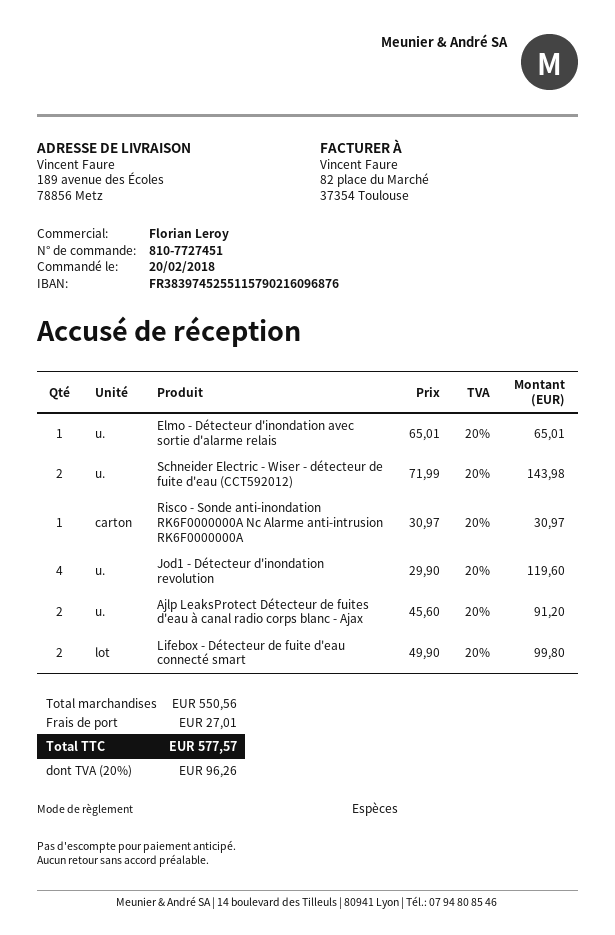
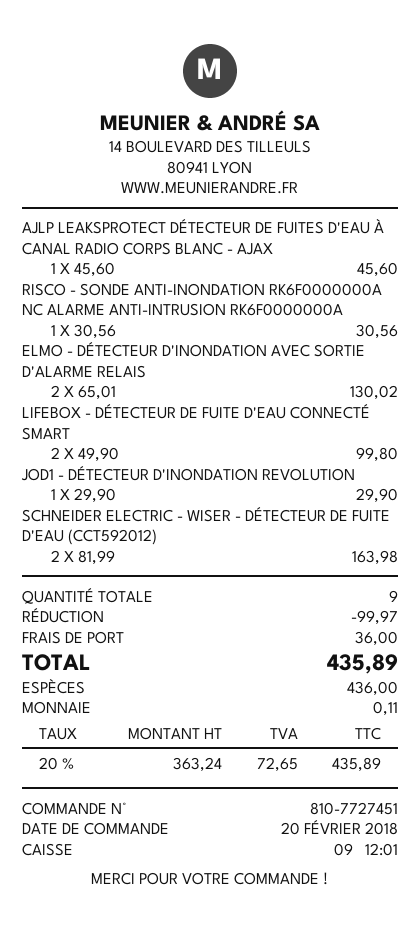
Elmo - Détecteur d'inondation avec sortie d'alarme relais: 1 x 65.01 = 65.01 -> 2 x 65.01 = 130.02
Schneider Electric - Wiser - détecteur de fuite d'eau (CCT592012): 2 x 71.99 = 143.98 -> 2 x 81.99 = 163.98
Risco - Sonde anti-inondation RK6F0000000A Nc Alarme anti-intrusion RK6F0000000A: 1 x 30.97 = 30.97 -> 1 x 30.56 = 30.56
Jod1 - Détecteur d'inondation revolution: 4 x 29.90 = 119.60 -> 1 x 29.90 = 29.90
Ajlp LeaksProtect Détecteur de fuites d'eau à canal radio corps blanc - Ajax: 2 x 45.60 = 91.20 -> 1 x 45.60 = 45.60
discount: none -> 99.97
shipping: 27.01 -> 36.00
tax: 20% = 96.26 -> 20% = 72.65
total: 577.57 -> 435.89

